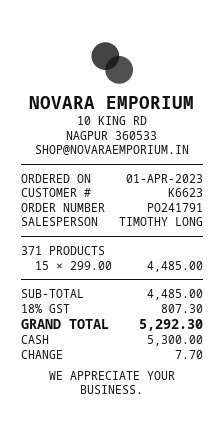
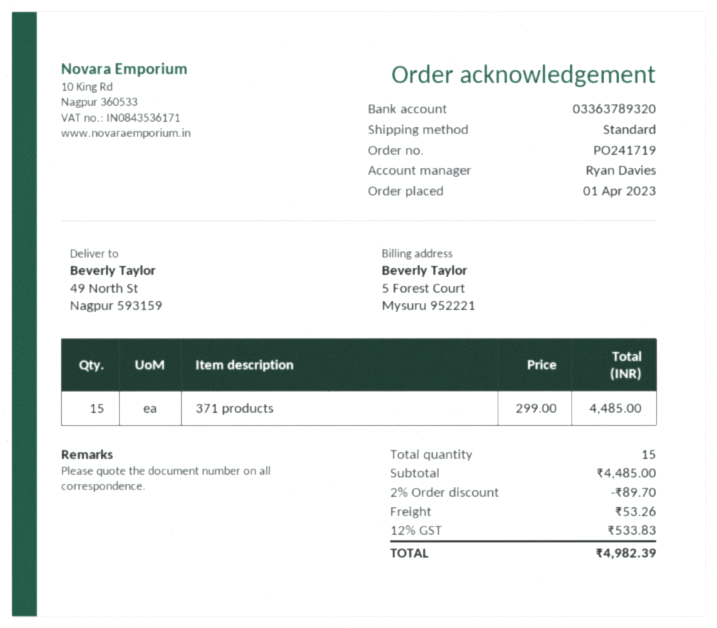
order number: PO241791 -> PO241719
sales rep: TIMOTHY LONG -> Ryan Davies
discount: none -> 2% = 89.70
shipping: none -> 53.26
tax: 18% = 807.30 -> 12% = 533.83
total: 5292.30 -> 4982.39

